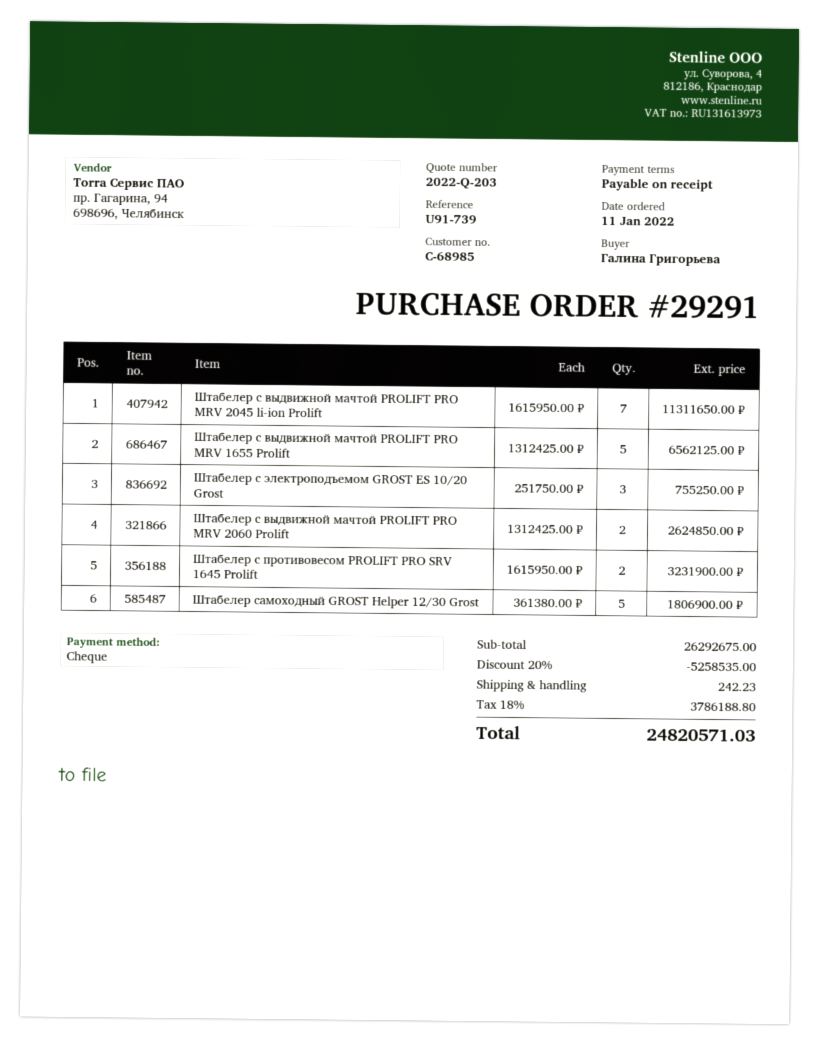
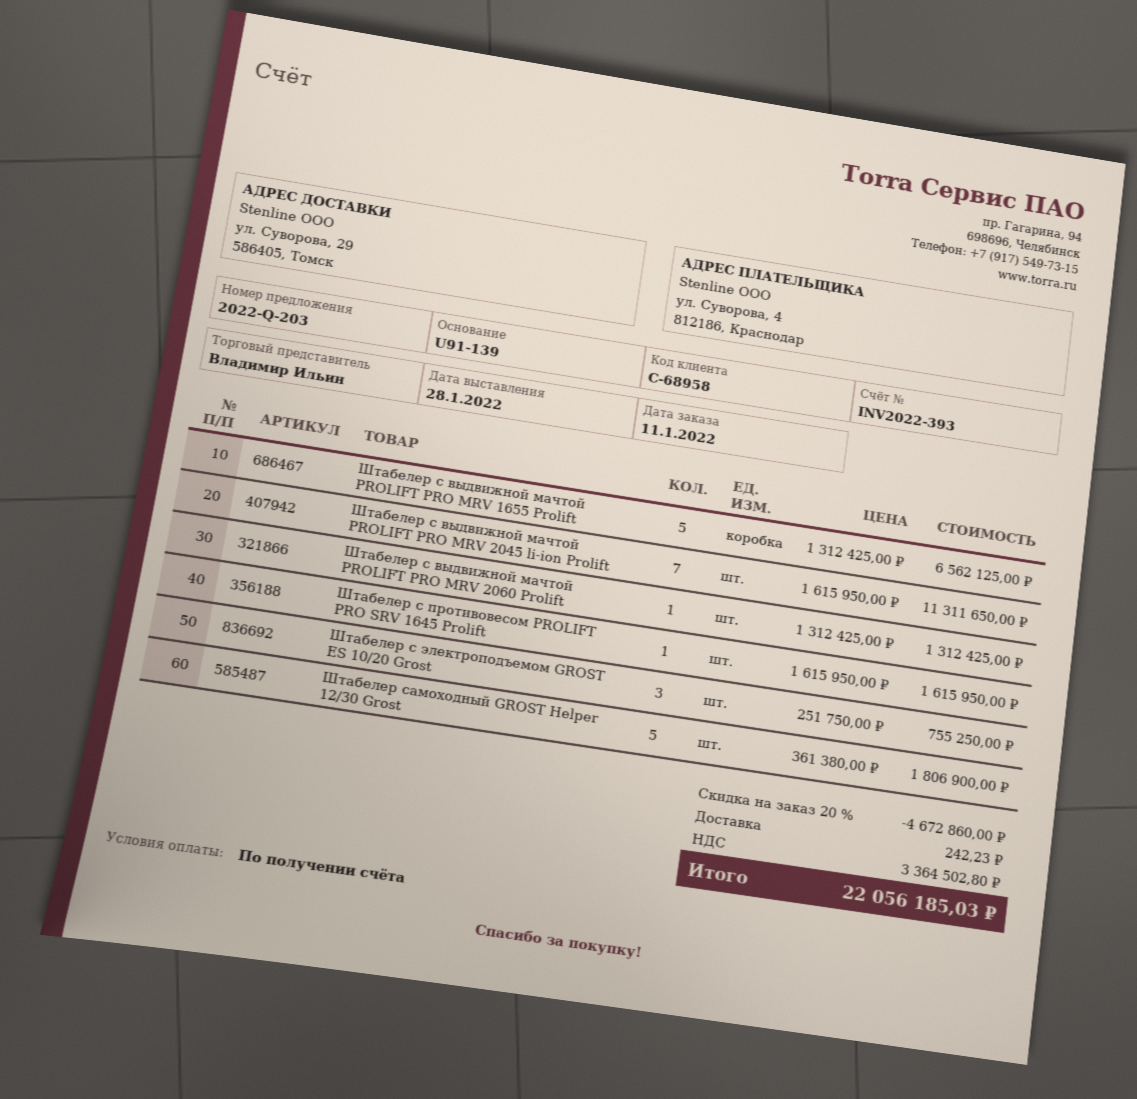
customer number: C-68985 -> C-68958
reference: U91-739 -> U91-139
Штабелер с выдвижной мачтой PROLIFT PRO MRV 2060 Prolift: 2 x 1312425.00 = 2624850.00 -> 1 x 1312425.00 = 1312425.00
Штабелер с противовесом PROLIFT PRO SRV 1645 Prolift: 2 x 1615950.00 = 3231900.00 -> 1 x 1615950.00 = 1615950.00
discount: 20% = 5258535.00 -> 20% = 4672860.00
tax: 3786188.80 -> 3364502.80
total: 24820571.03 -> 22056185.03

